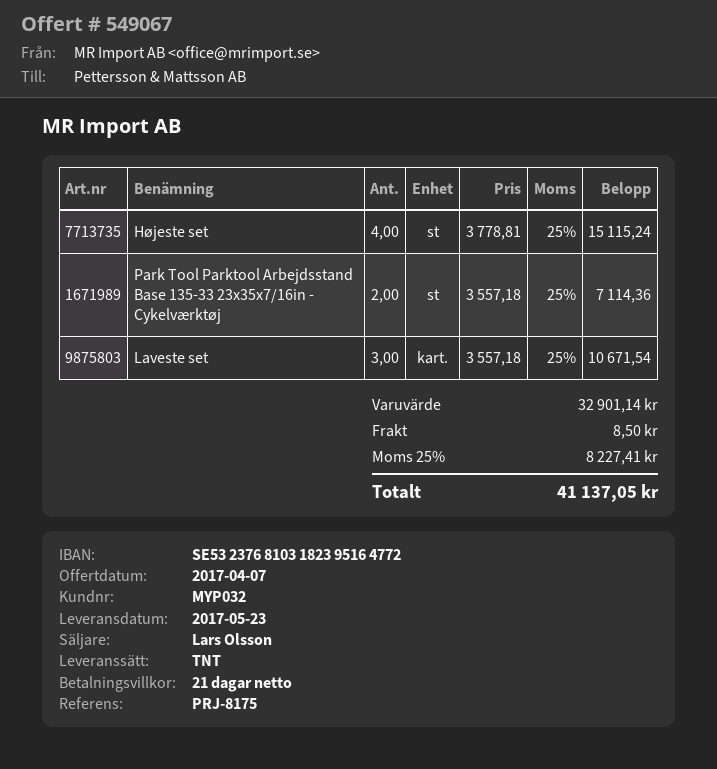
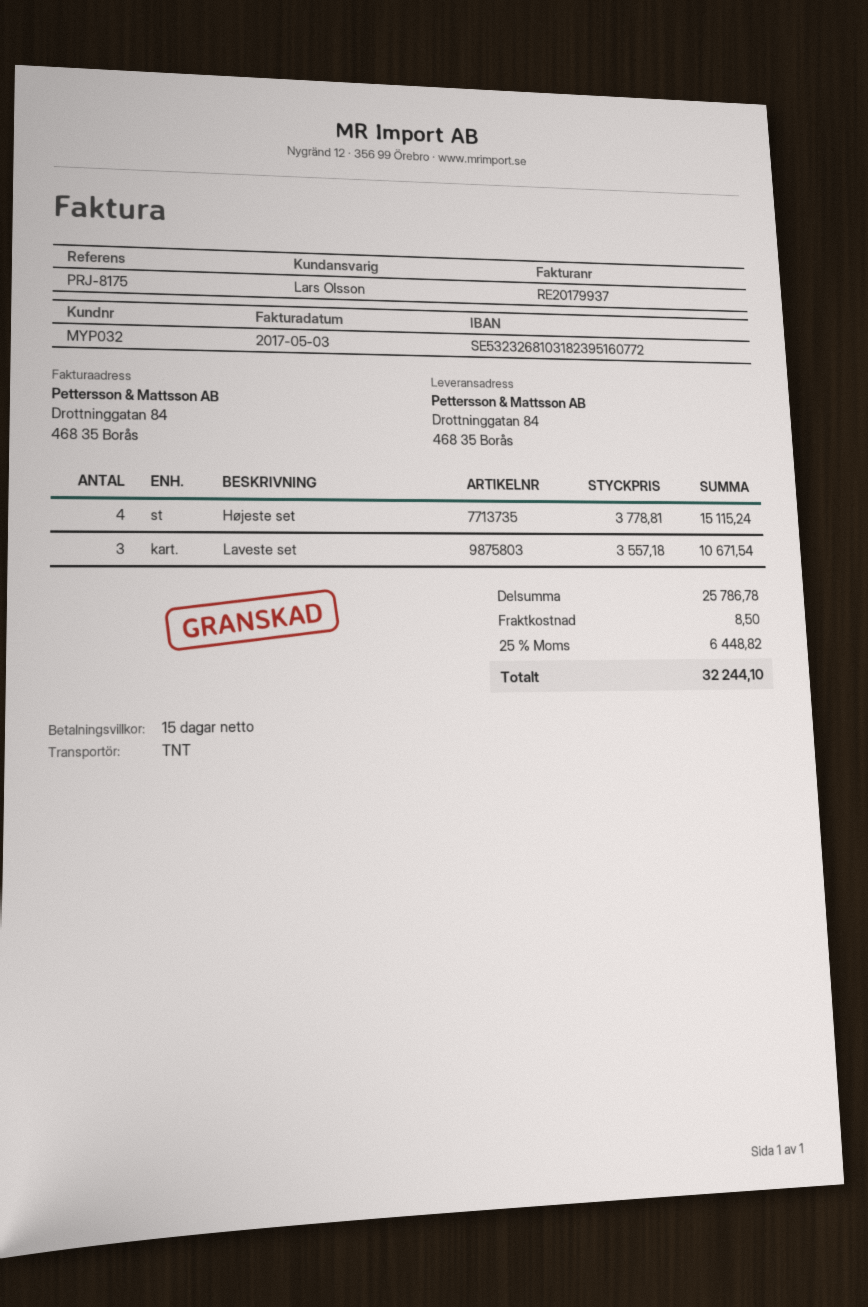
payment terms: 21 days -> 15 days
bank account: SE5323768103182395164772 -> SE5323268103182395160772
Park Tool Parktool Arbejdsstand Base 135-33 23x35x7/16in - Cykelværktøj: 2 x 3557.18 = 7114.36 -> none
subtotal: 32901.14 -> 25786.78
tax: 25% = 8227.41 -> 25% = 6448.82
total: 41137.05 -> 32244.10

